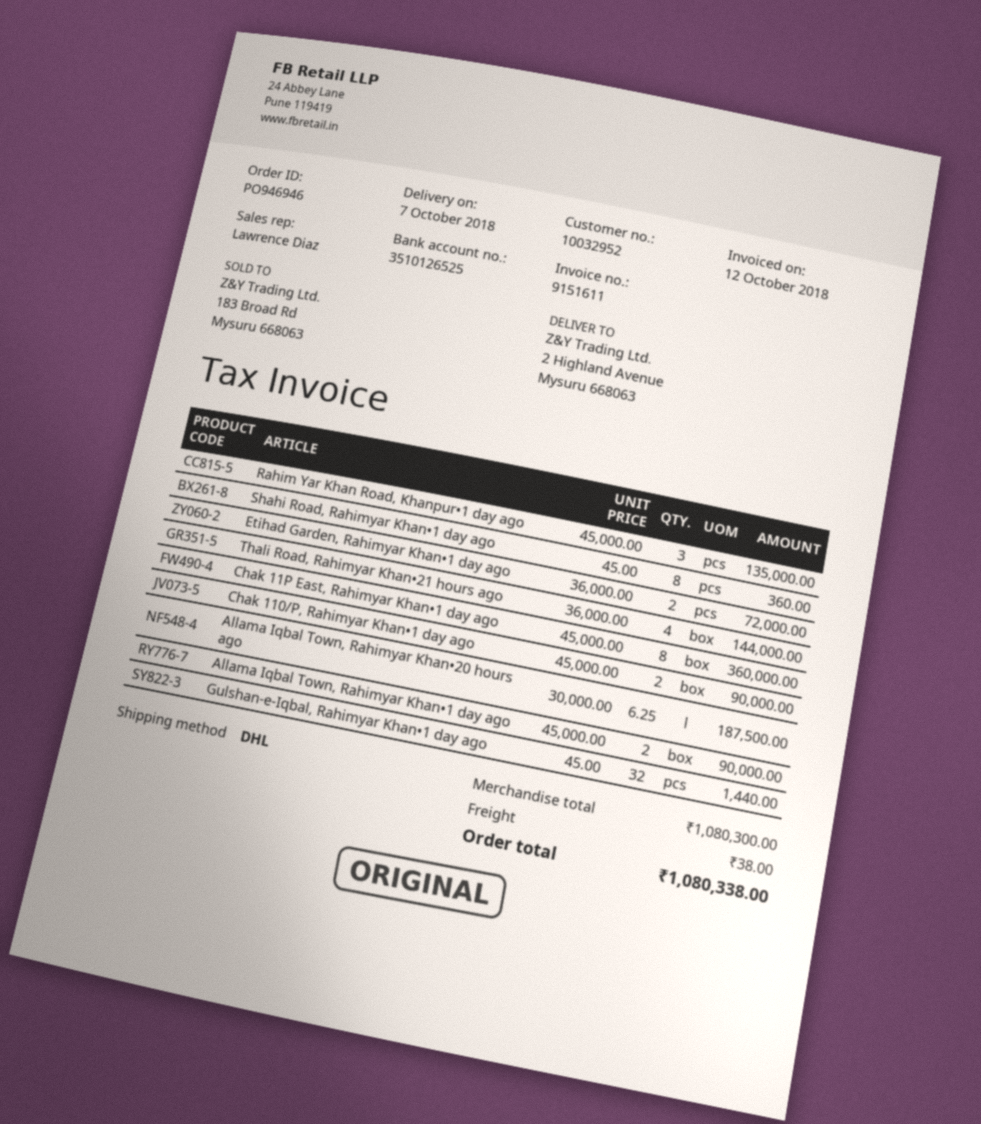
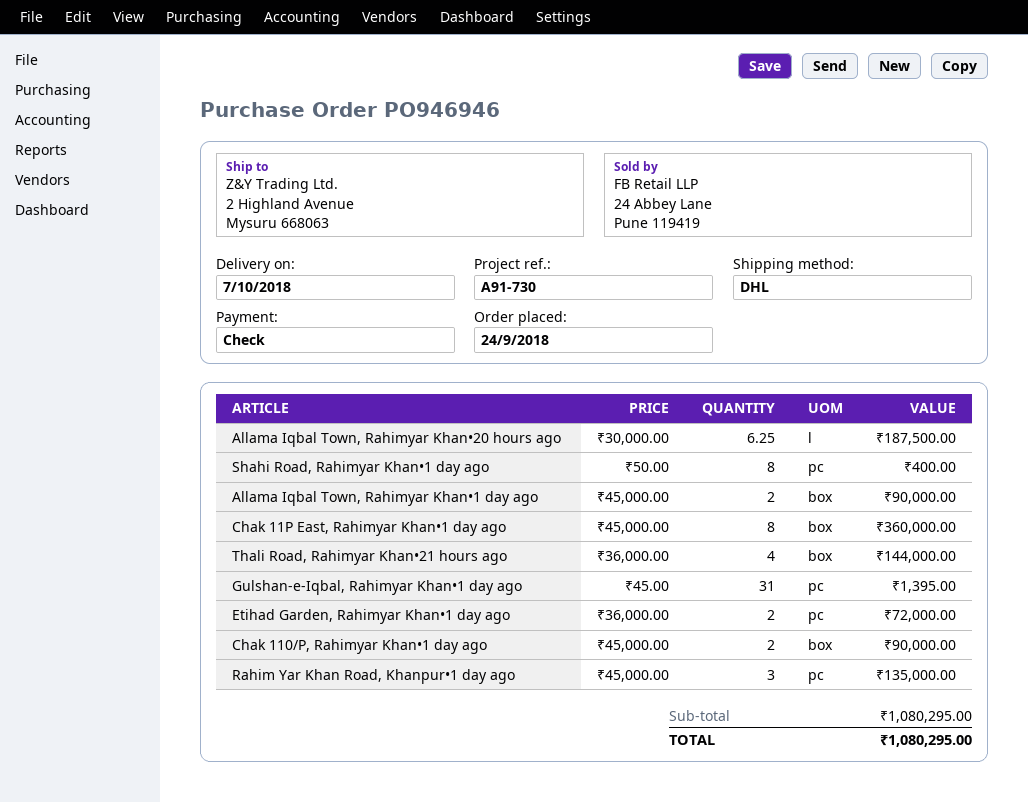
Shahi Road, Rahimyar Khan•1 day ago: 8 x 45.00 = 360.00 -> 8 x 50.00 = 400.00
Gulshan-e-Iqbal, Rahimyar Khan•1 day ago: 32 x 45.00 = 1440.00 -> 31 x 45.00 = 1395.00
subtotal: 1080300.00 -> 1080295.00
shipping: 38.00 -> none
total: 1080338.00 -> 1080295.00

